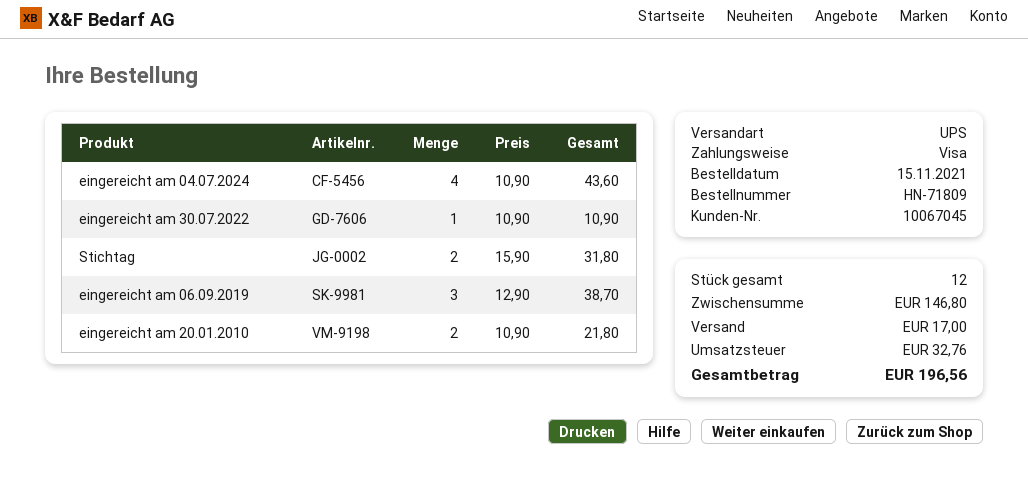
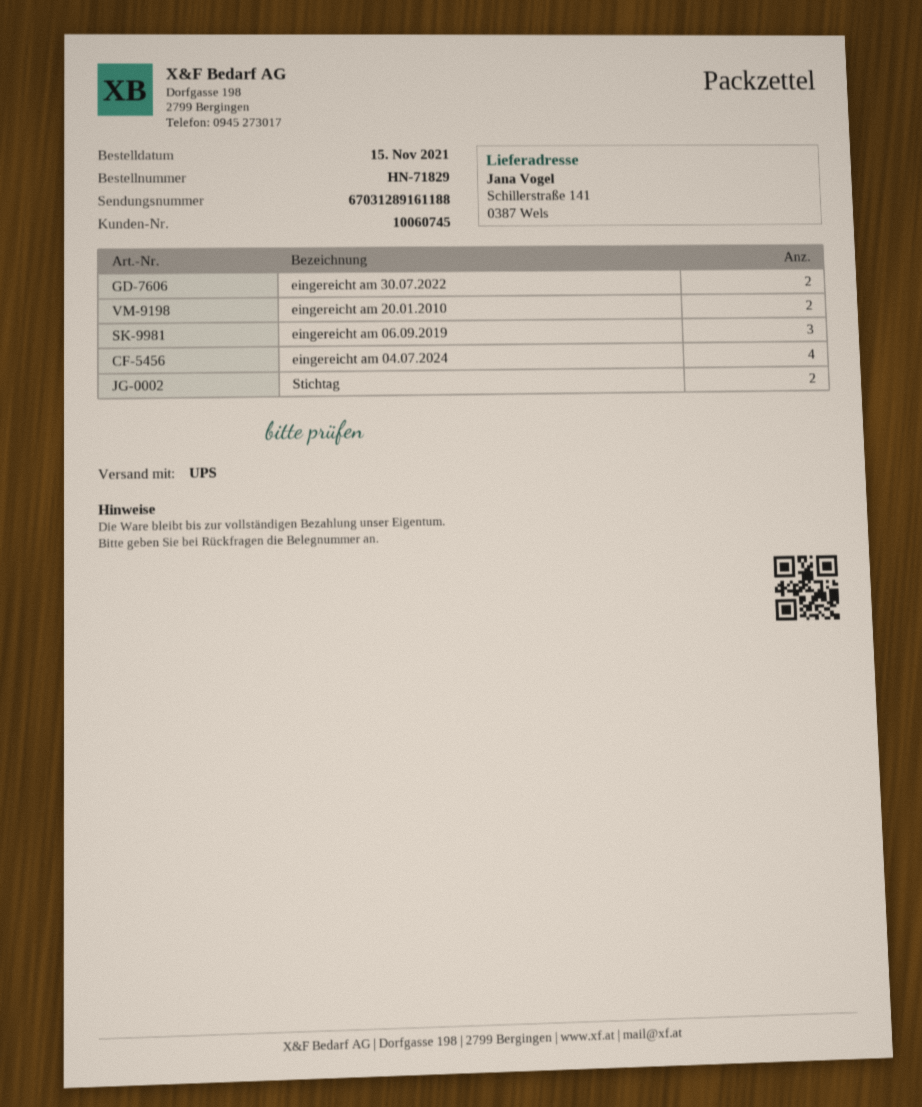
order number: HN-71809 -> HN-71829
customer number: 10067045 -> 10060745
eingereicht am 30.07.2022: 1 -> 2

